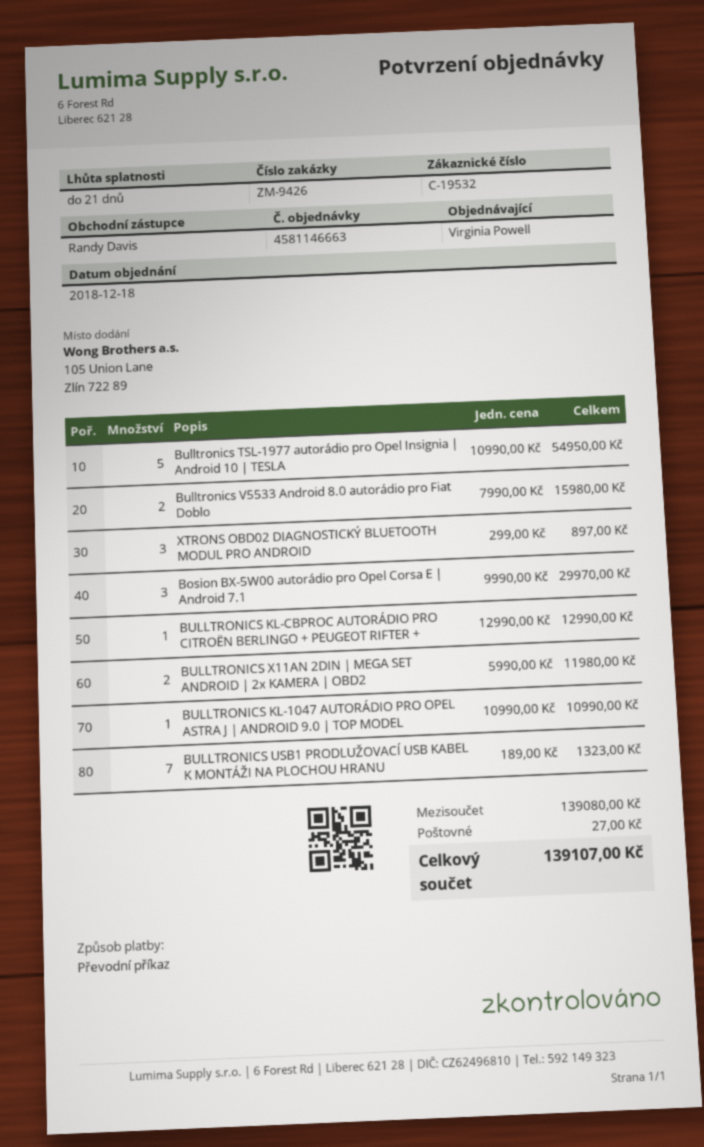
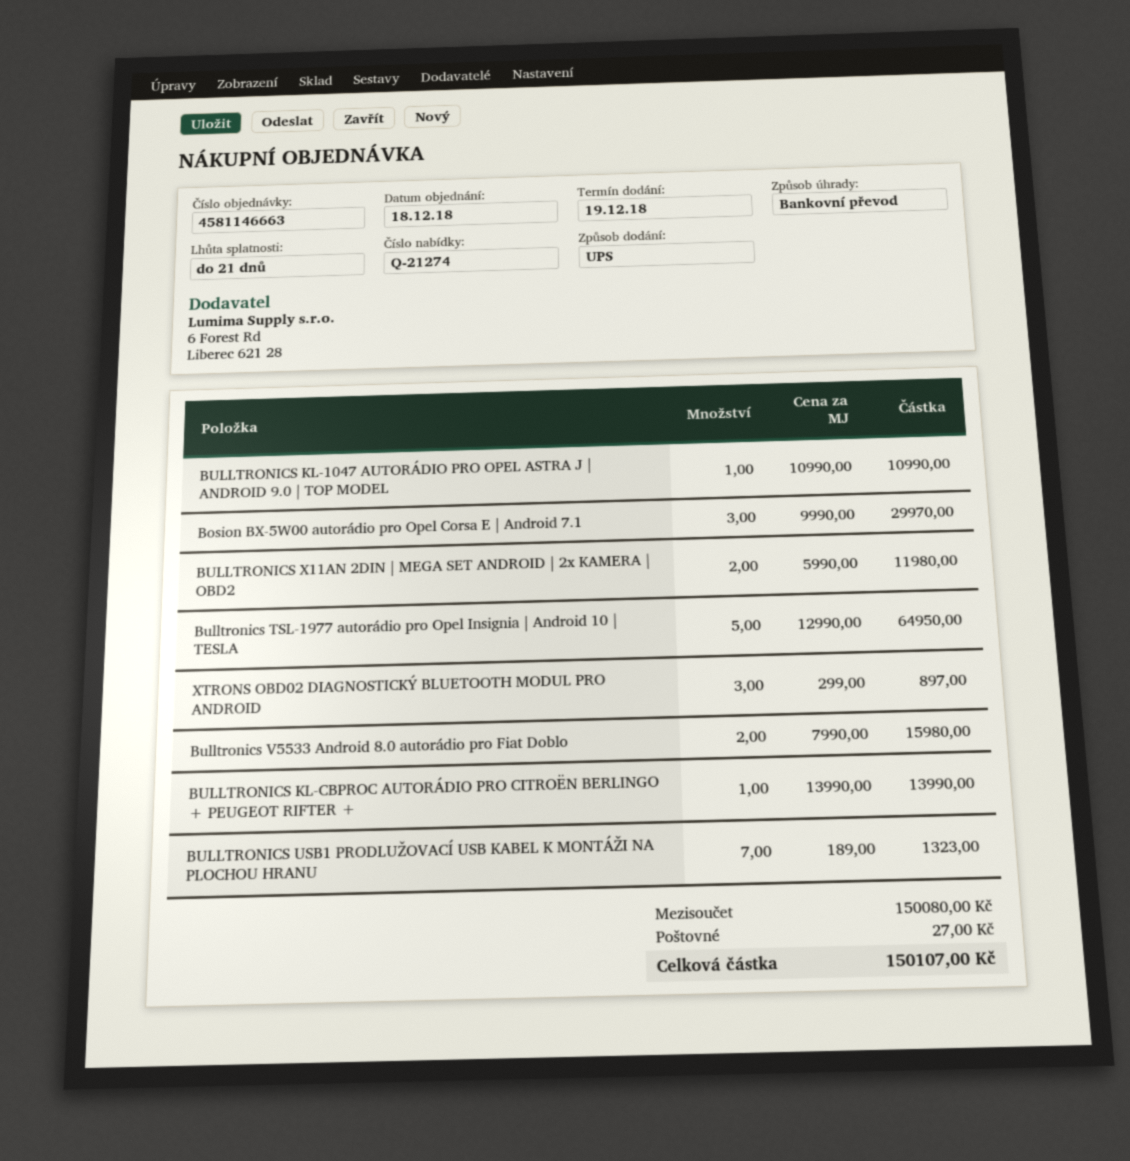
Bulltronics TSL-1977 autorádio pro Opel Insignia | Android 10 | TESLA: 5 x 10990.00 = 54950.00 -> 5 x 12990.00 = 64950.00
BULLTRONICS KL-CBPROC AUTORÁDIO PRO CITROËN BERLINGO + PEUGEOT RIFTER +: 1 x 12990.00 = 12990.00 -> 1 x 13990.00 = 13990.00
subtotal: 139080.00 -> 150080.00
total: 139107.00 -> 150107.00

